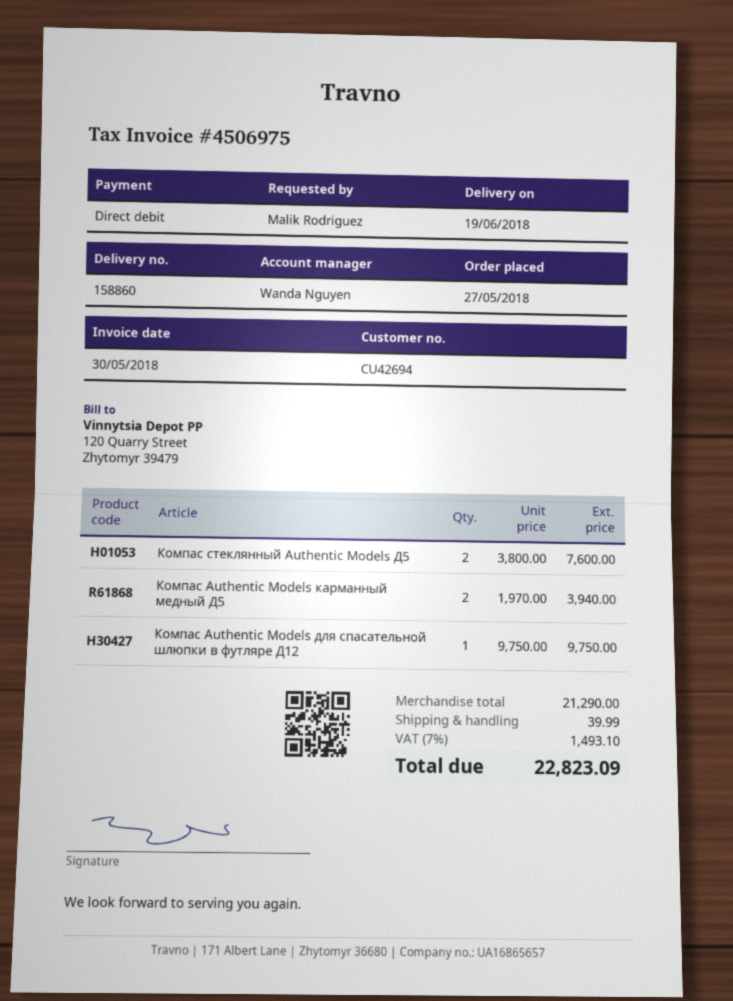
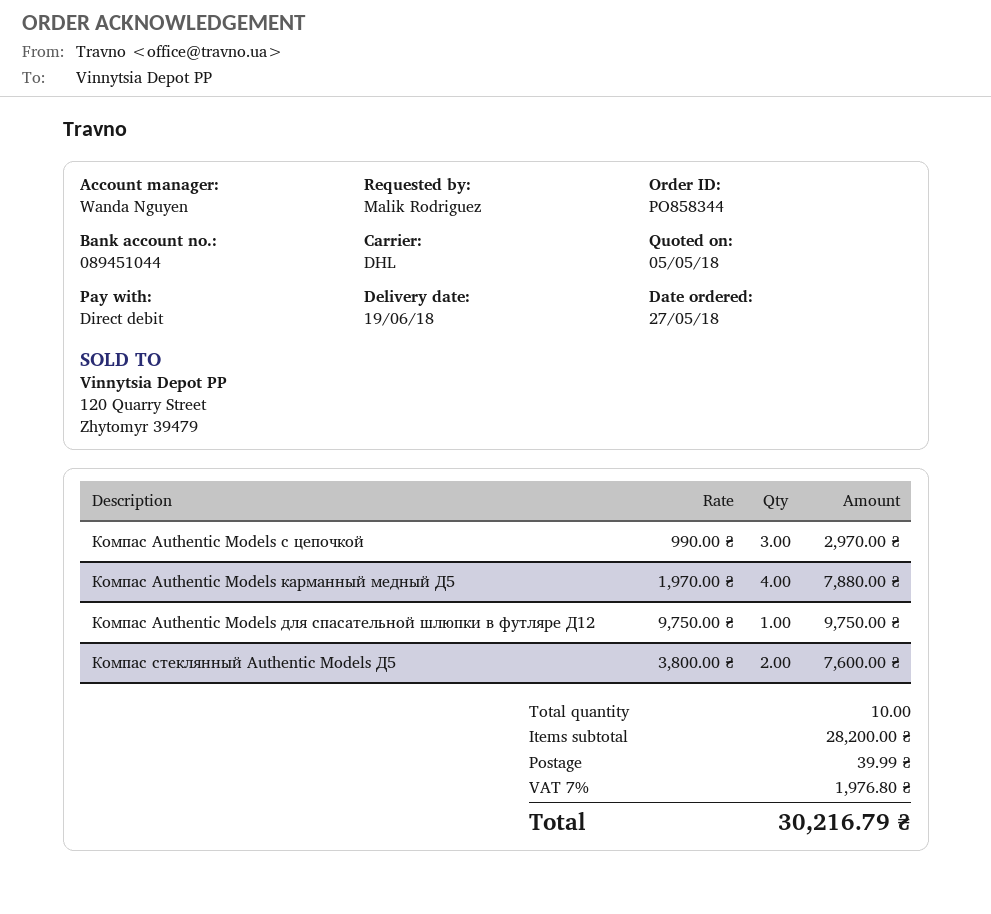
Компас Authentic Models карманный медный Д5: 2 x 1970.00 = 3940.00 -> 4 x 1970.00 = 7880.00
Компас Authentic Models с цепочкой: none -> 3 x 990.00 = 2970.00
subtotal: 21290.00 -> 28200.00
tax: 7% = 1493.10 -> 7% = 1976.80
total: 22823.09 -> 30216.79

